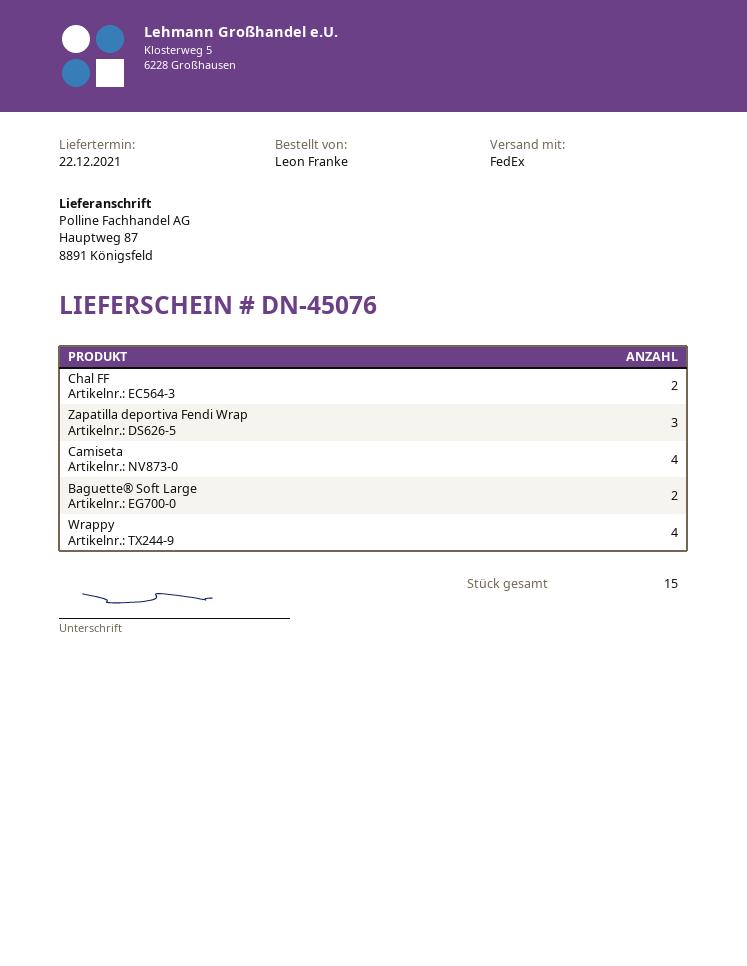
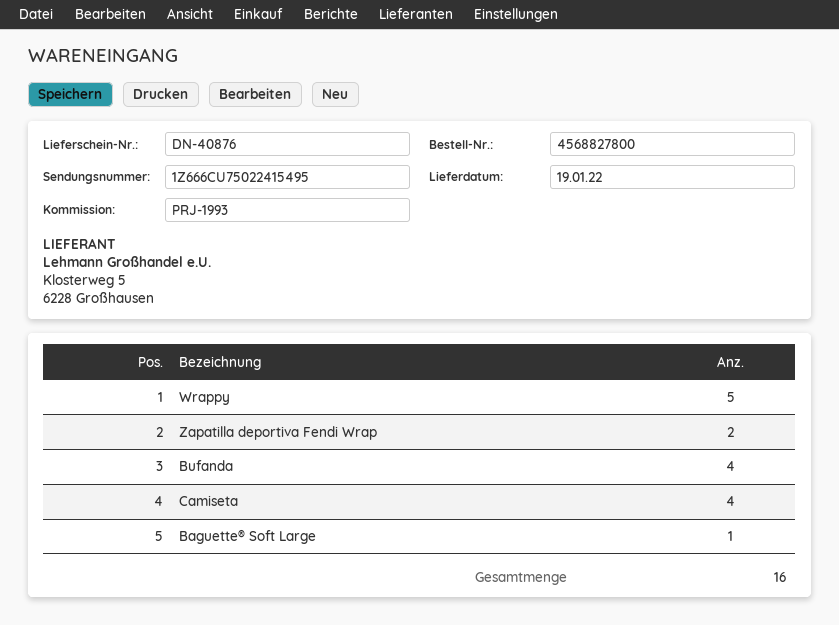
delivery note number: DN-45076 -> DN-40876
delivery date: 2021-12-22 -> 2022-01-19
Chal FF: 2 -> none
Zapatilla deportiva Fendi Wrap: 3 -> 2
Baguette® Soft Large: 2 -> 1
Wrappy: 4 -> 5
Bufanda: none -> 4
total quantity: 15 -> 16

